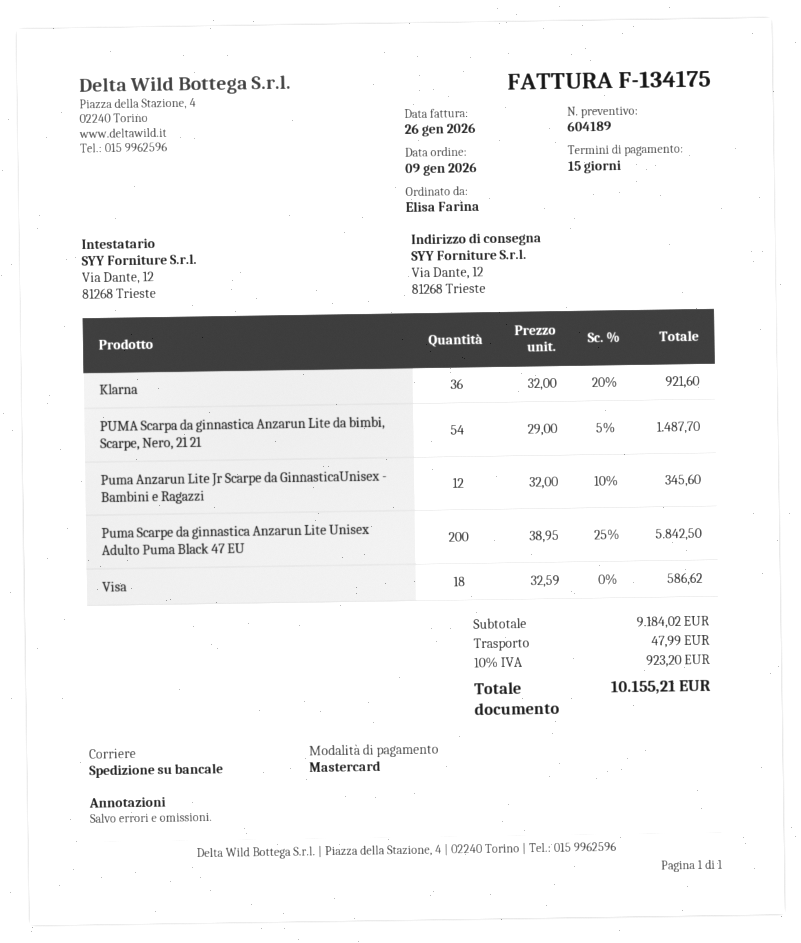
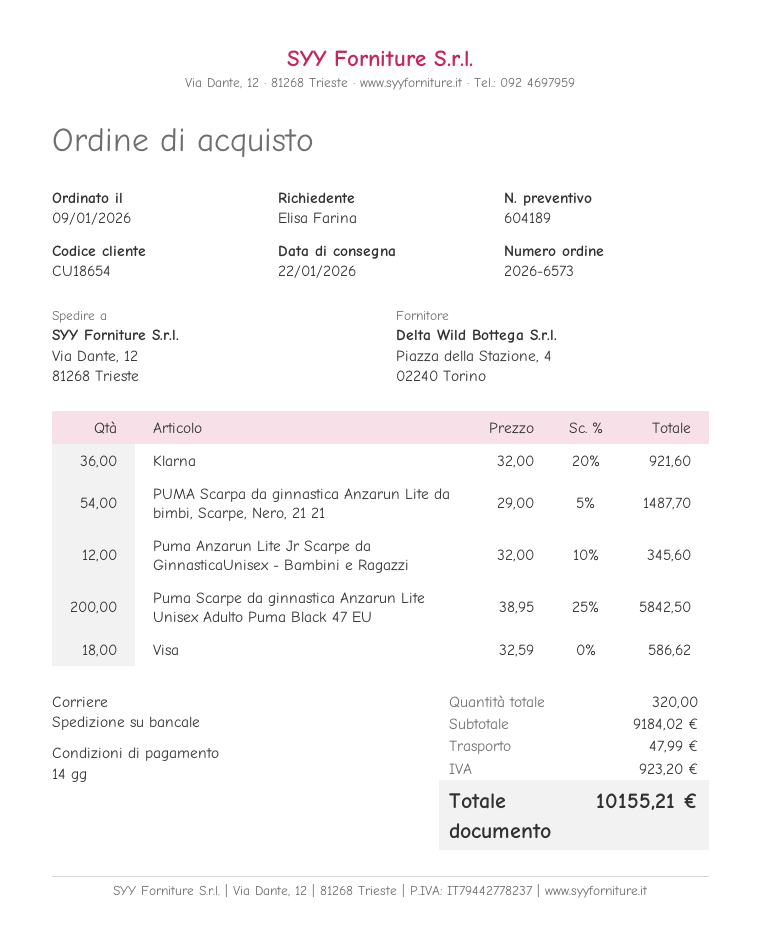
payment terms: 15 days -> 14 days

